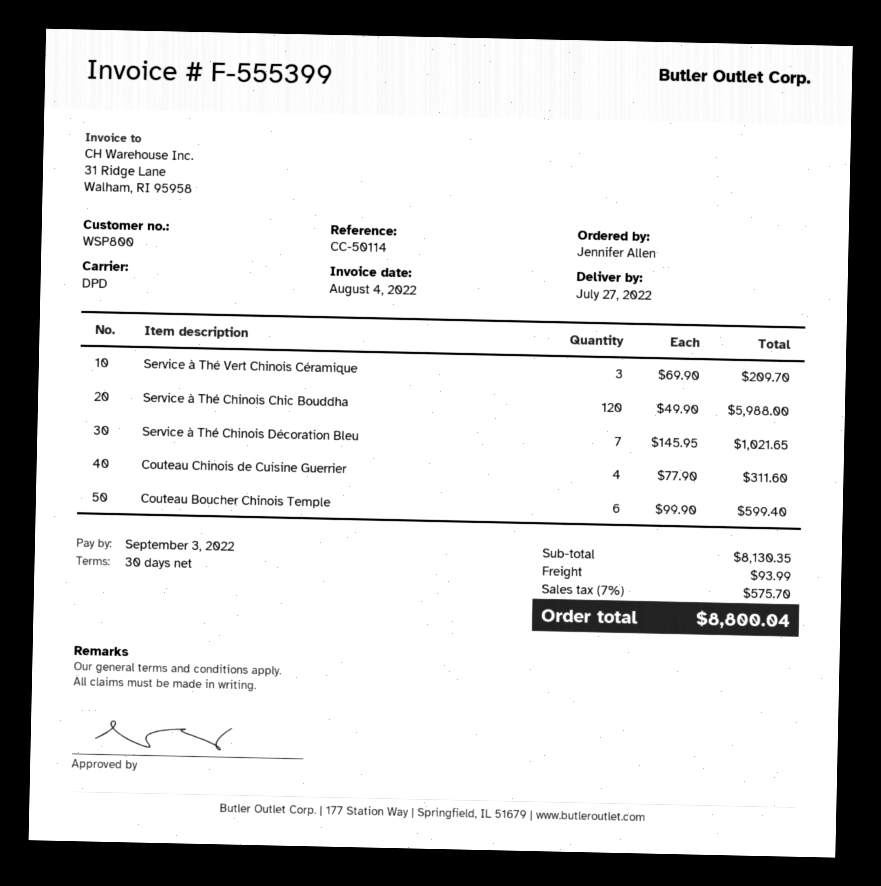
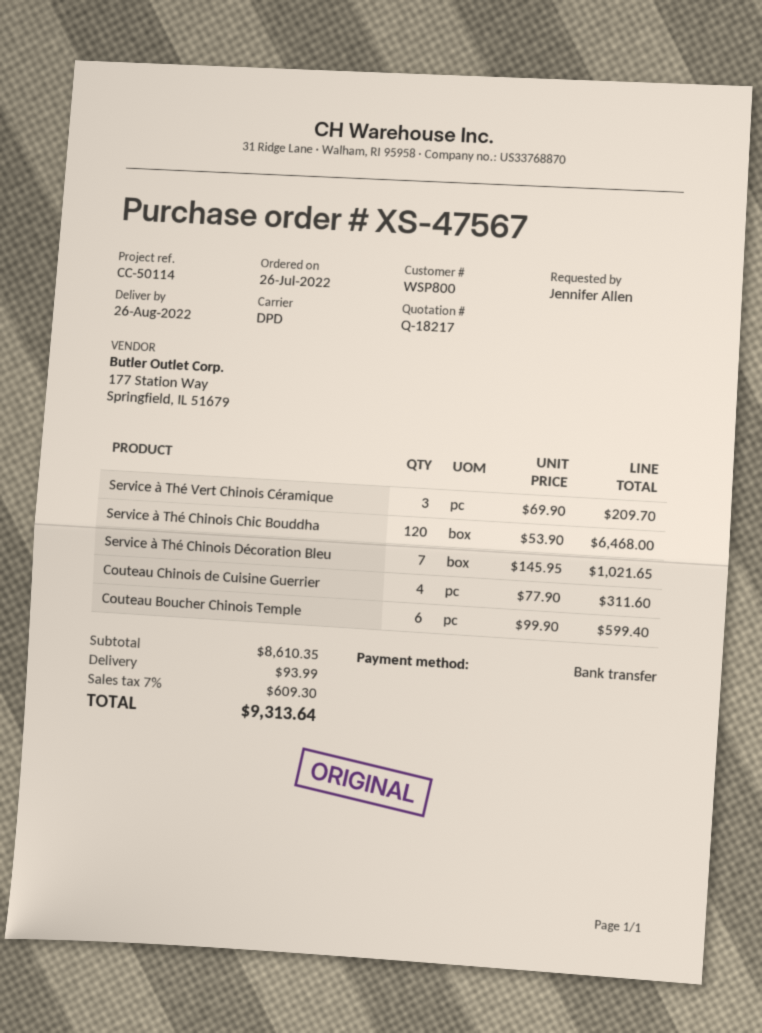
delivery date: 2022-07-27 -> 2022-08-26
Service à Thé Chinois Chic Bouddha: 120 x 49.90 = 5988.00 -> 120 x 53.90 = 6468.00
subtotal: 8130.35 -> 8610.35
tax: 7% = 575.70 -> 7% = 609.30
total: 8800.04 -> 9313.64

